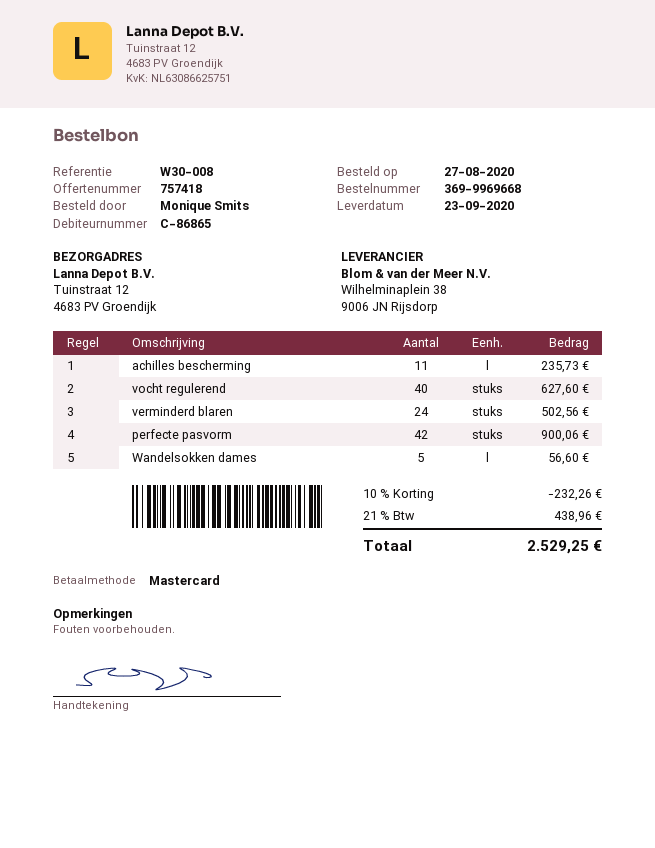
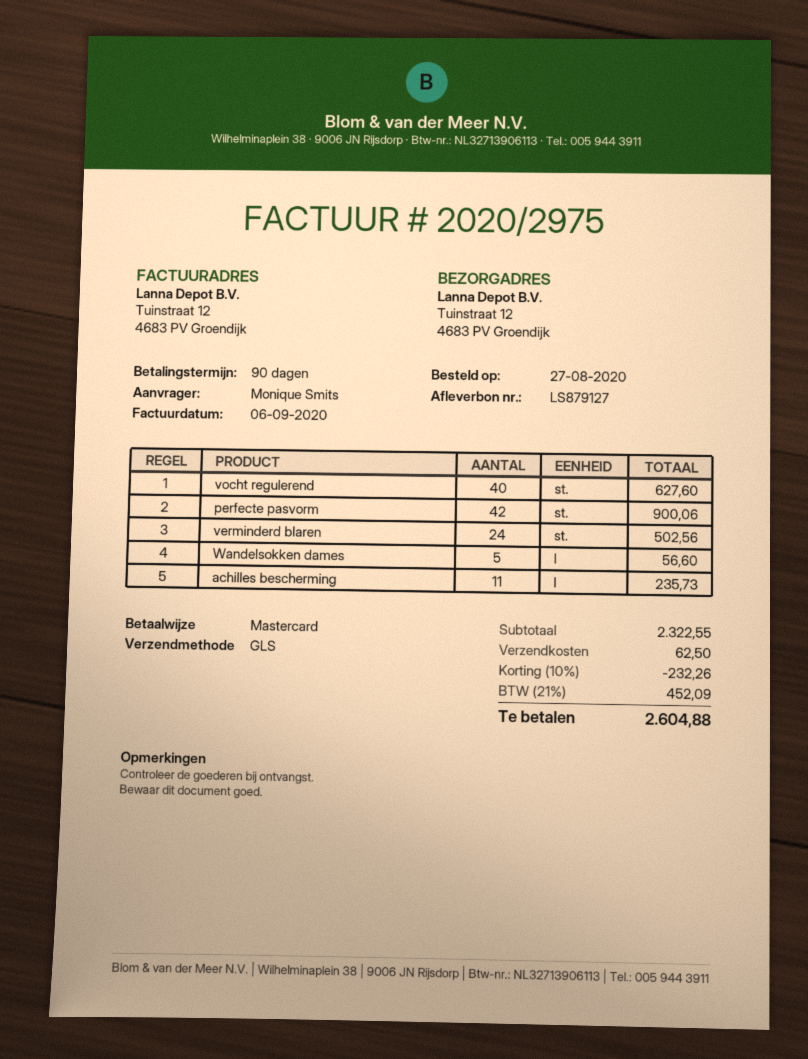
shipping: none -> 62.50
tax: 21% = 438.96 -> 21% = 452.09
total: 2529.25 -> 2604.88

